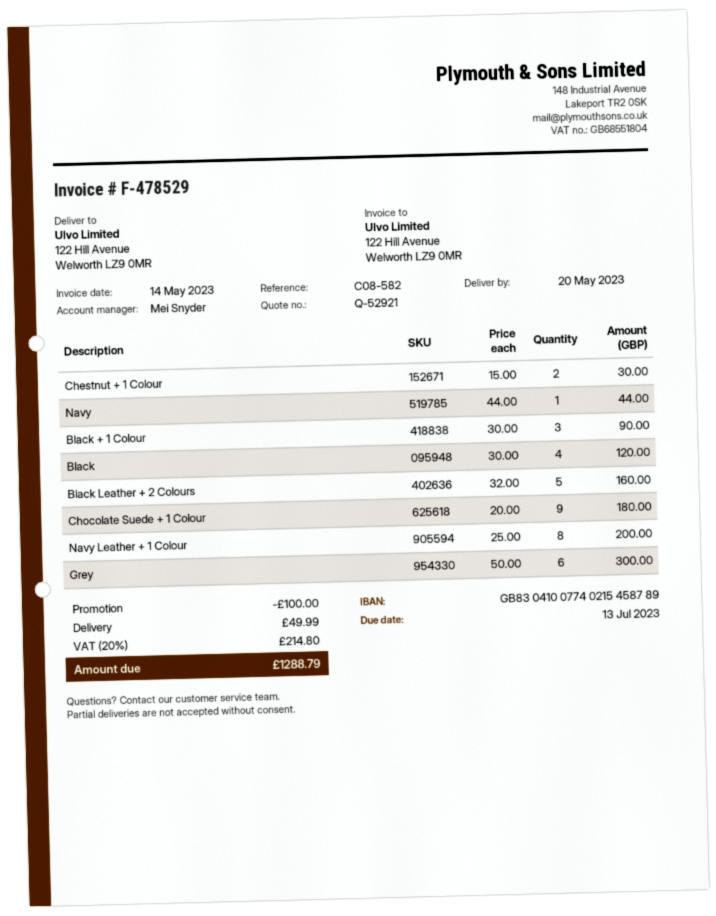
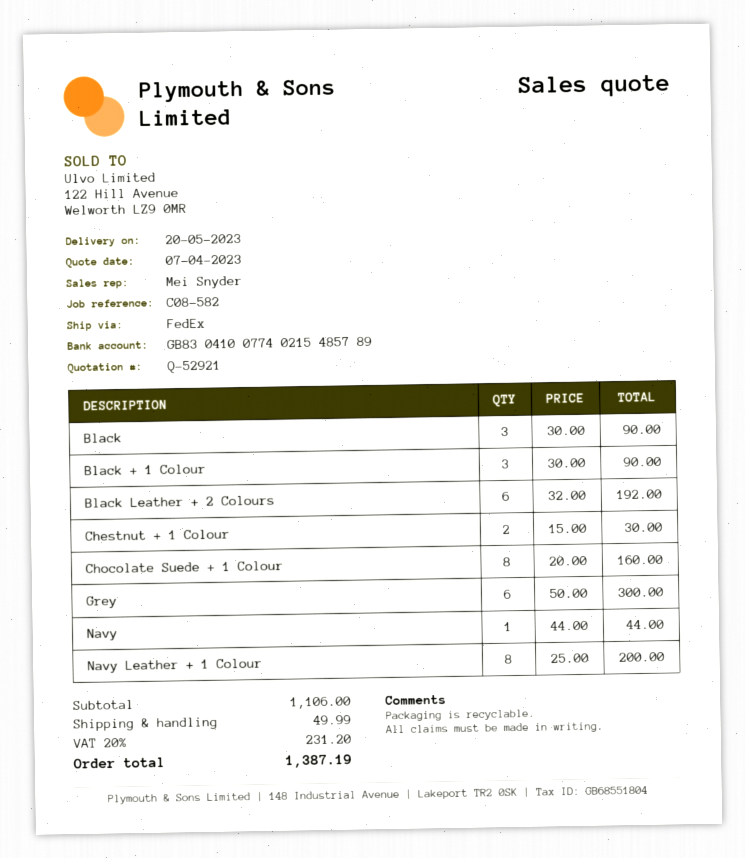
bank account: GB83041007740215458789 -> GB83041007740215485789
Black: 4 x 30.00 = 120.00 -> 3 x 30.00 = 90.00
Black Leather + 2 Colours: 5 x 32.00 = 160.00 -> 6 x 32.00 = 192.00
Chocolate Suede + 1 Colour: 9 x 20.00 = 180.00 -> 8 x 20.00 = 160.00
discount: 100.00 -> none
tax: 20% = 214.80 -> 20% = 231.20
total: 1288.79 -> 1387.19

